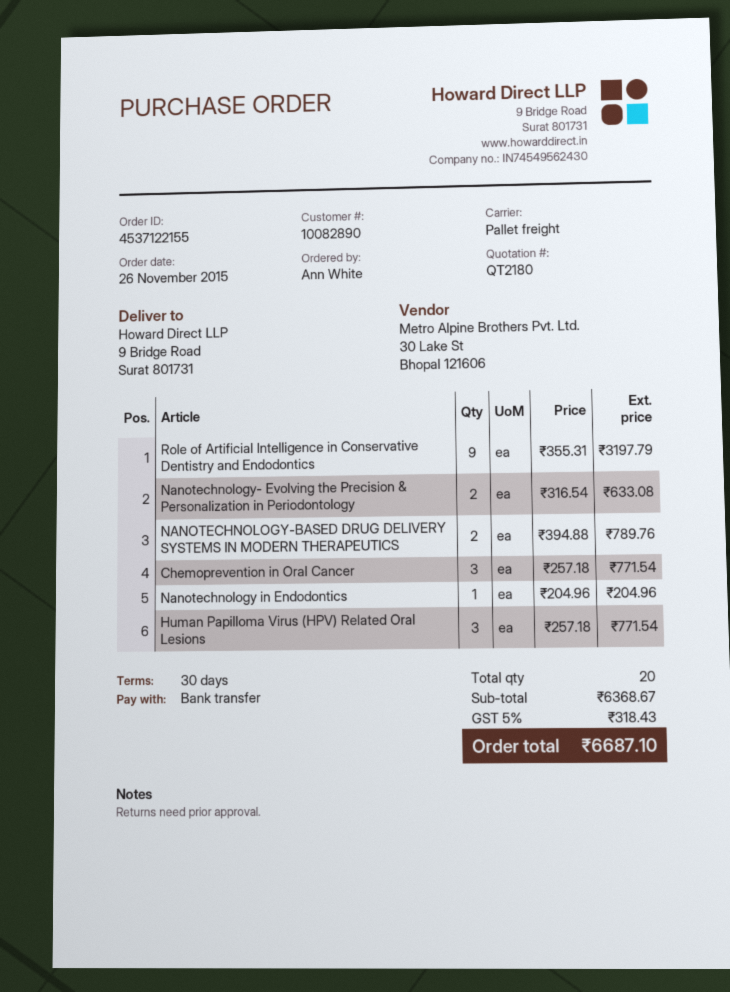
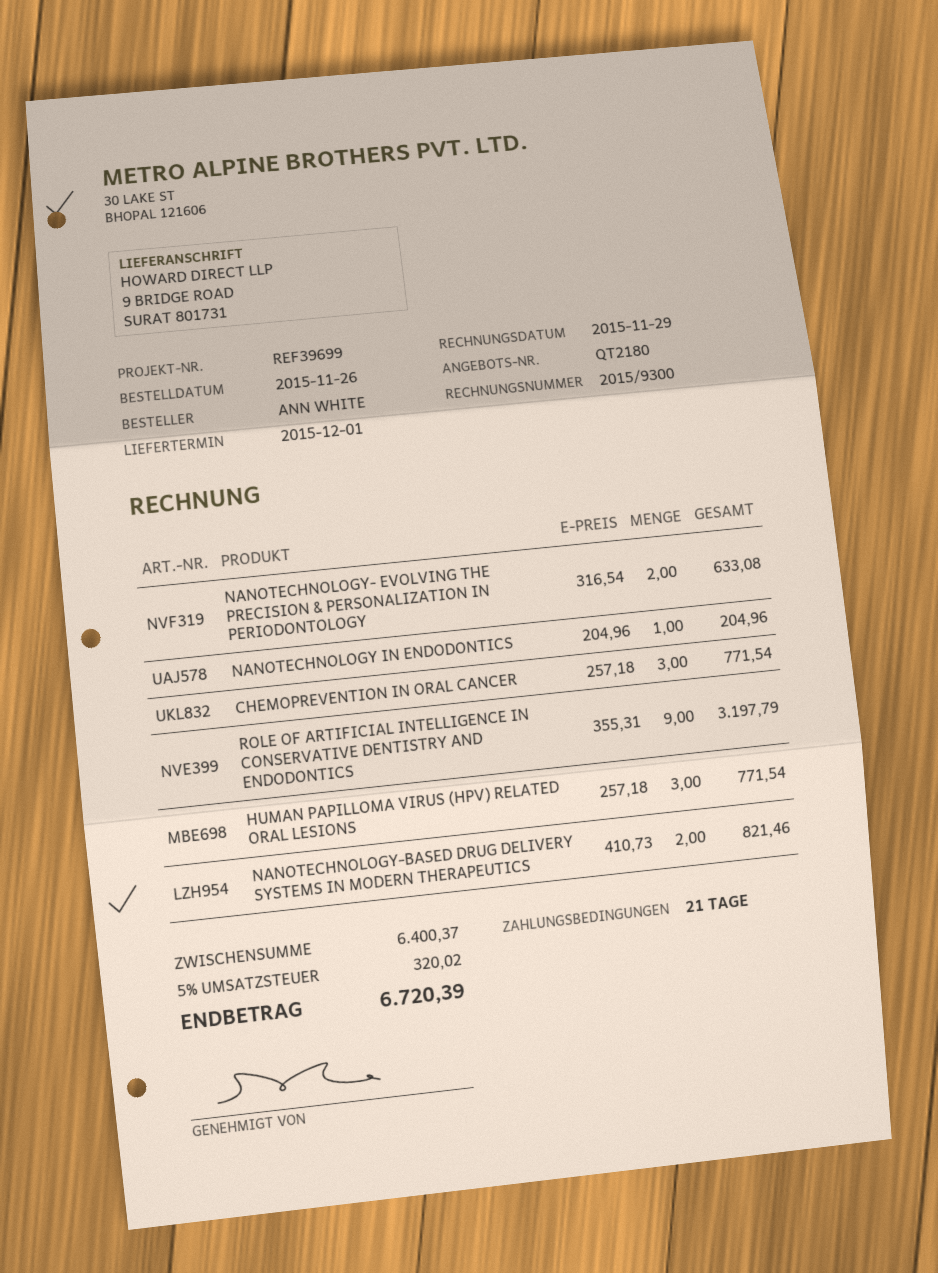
payment terms: 30 days -> 21 days
NANOTECHNOLOGY-BASED DRUG DELIVERY SYSTEMS IN MODERN THERAPEUTICS: 2 x 394.88 = 789.76 -> 2 x 410.73 = 821.46
subtotal: 6368.67 -> 6400.37
tax: 5% = 318.43 -> 5% = 320.02
total: 6687.10 -> 6720.39

